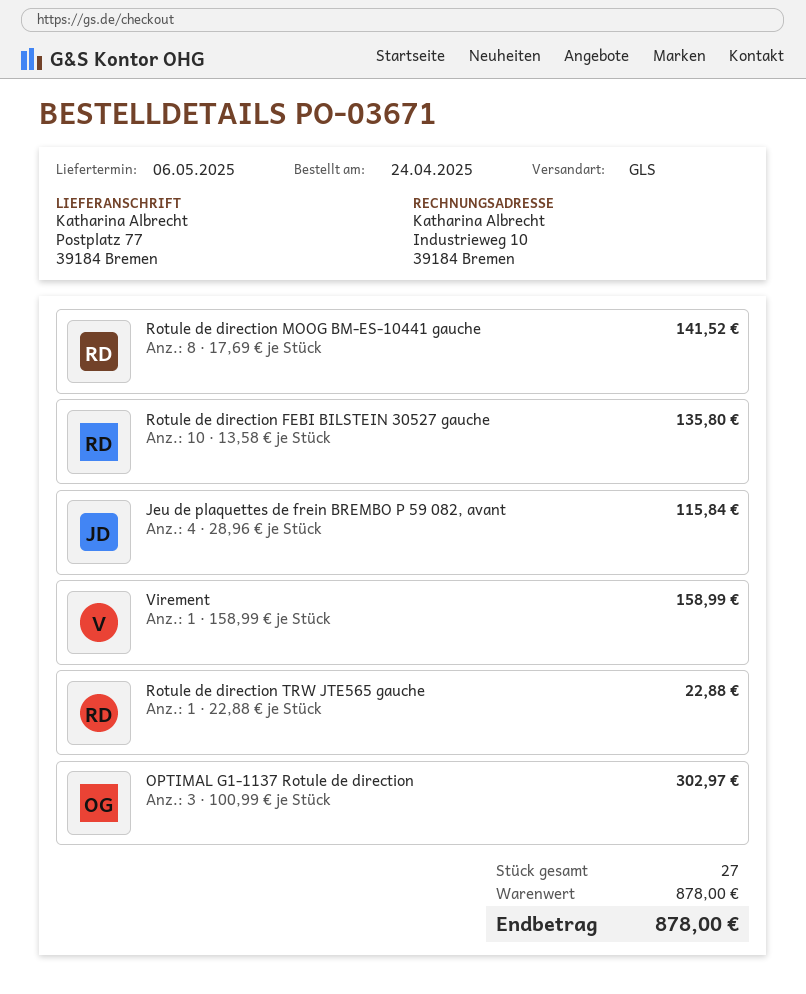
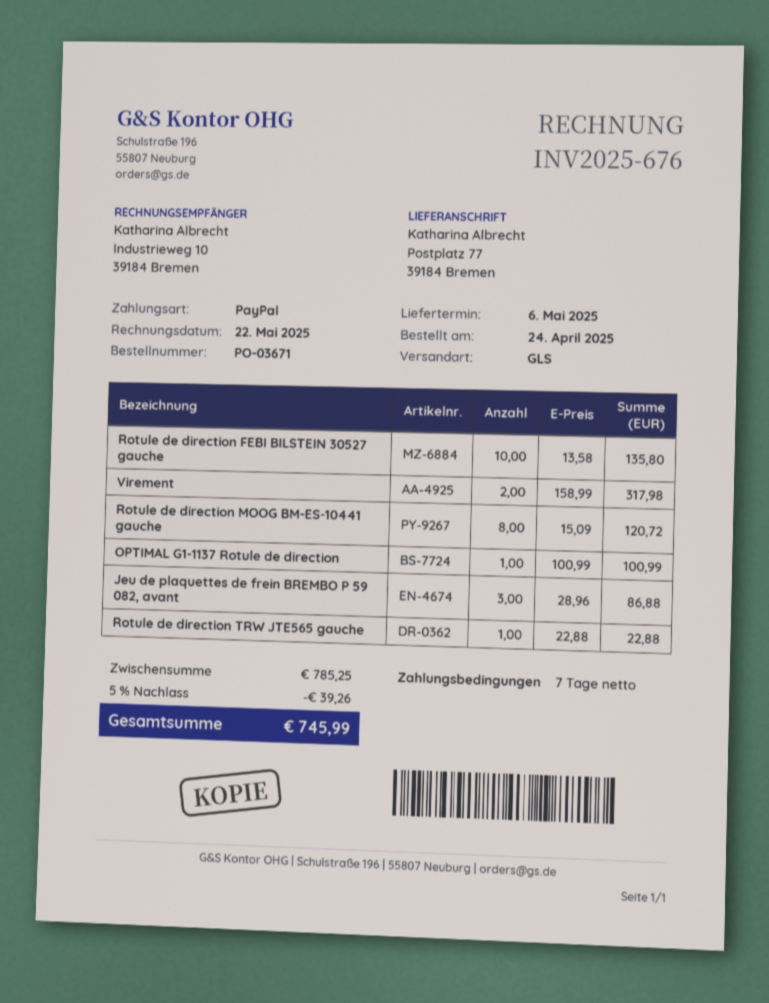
Rotule de direction MOOG BM-ES-10441 gauche: 8 x 17.69 = 141.52 -> 8 x 15.09 = 120.72
Jeu de plaquettes de frein BREMBO P 59 082, avant: 4 x 28.96 = 115.84 -> 3 x 28.96 = 86.88
Virement: 1 x 158.99 = 158.99 -> 2 x 158.99 = 317.98
OPTIMAL G1-1137 Rotule de direction: 3 x 100.99 = 302.97 -> 1 x 100.99 = 100.99
subtotal: 878.00 -> 785.25
discount: none -> 5% = 39.26
total: 878.00 -> 745.99

